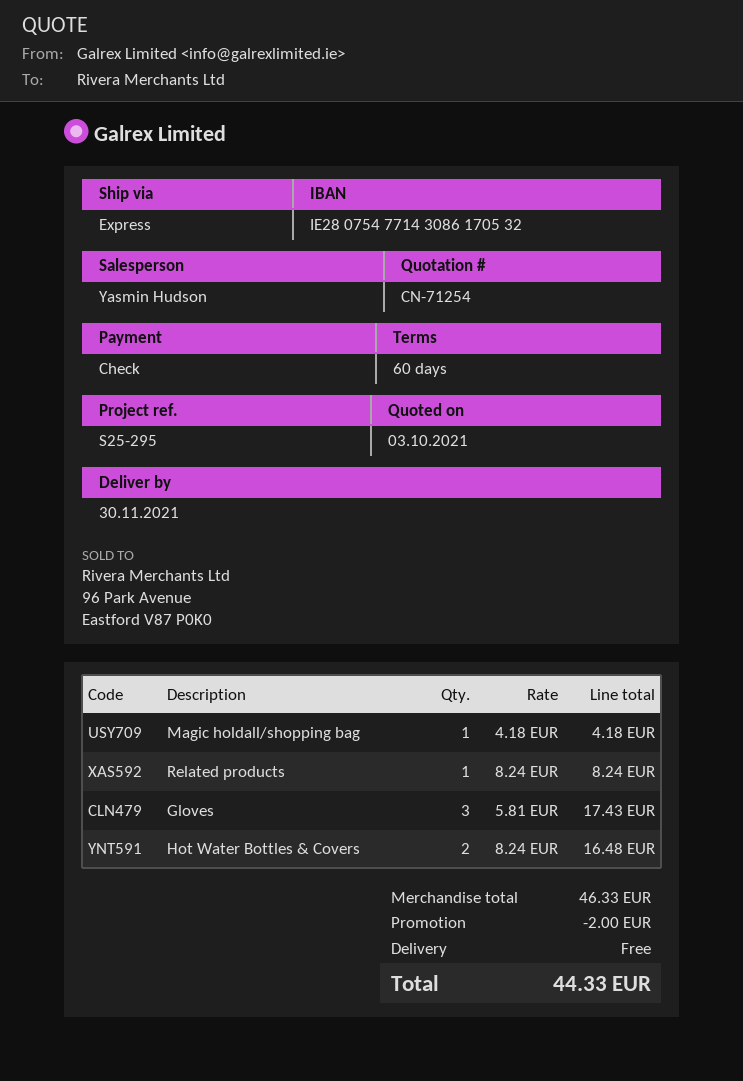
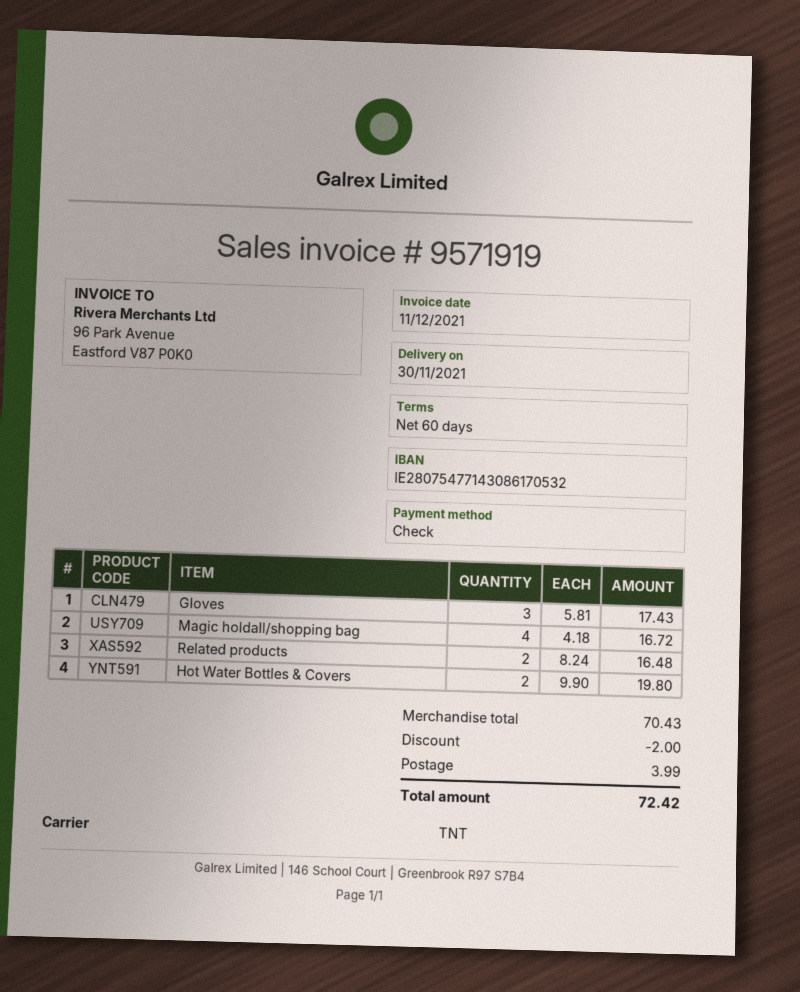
shipping method: express -> TNT
Magic holdall/shopping bag: 1 x 4.18 = 4.18 -> 4 x 4.18 = 16.72
Related products: 1 x 8.24 = 8.24 -> 2 x 8.24 = 16.48
Hot Water Bottles & Covers: 2 x 8.24 = 16.48 -> 2 x 9.90 = 19.80
subtotal: 46.33 -> 70.43
shipping: 0.00 -> 3.99
total: 44.33 -> 72.42

